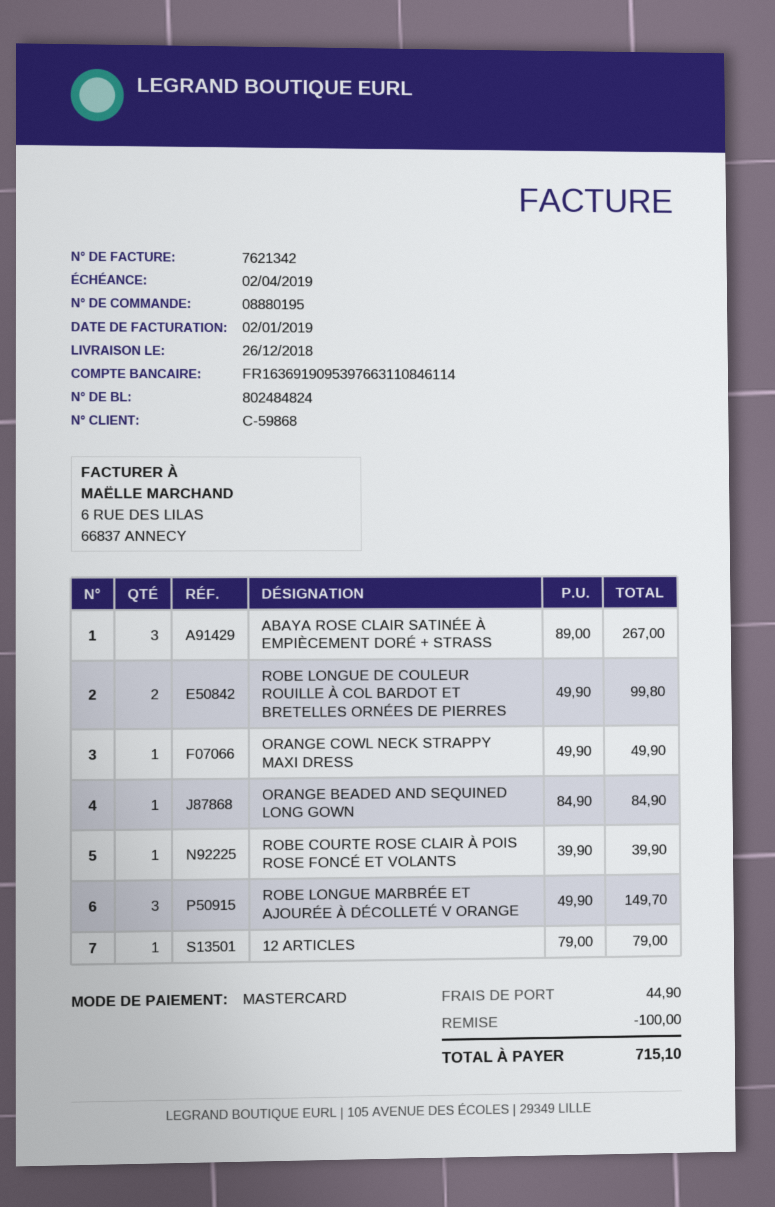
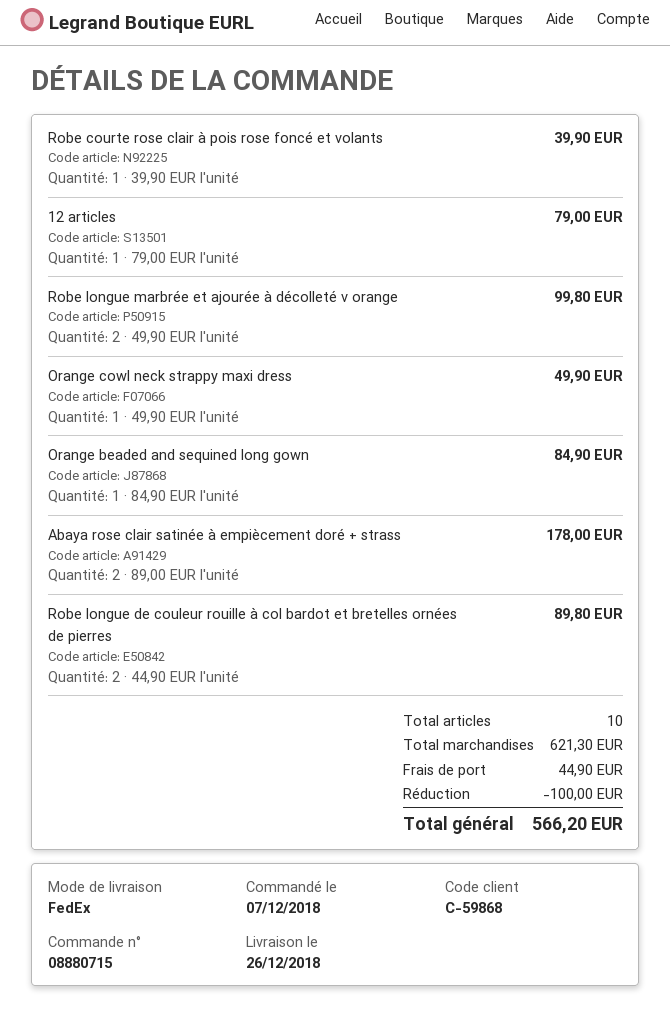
order number: 08880195 -> 08880715
ABAYA ROSE CLAIR SATINÉE À EMPIÈCEMENT DORÉ + STRASS: 3 x 89.00 = 267.00 -> 2 x 89.00 = 178.00
ROBE LONGUE DE COULEUR ROUILLE À COL BARDOT ET BRETELLES ORNÉES DE PIERRES: 2 x 49.90 = 99.80 -> 2 x 44.90 = 89.80
ROBE LONGUE MARBRÉE ET AJOURÉE À DÉCOLLETÉ V ORANGE: 3 x 49.90 = 149.70 -> 2 x 49.90 = 99.80
total: 715.10 -> 566.20

